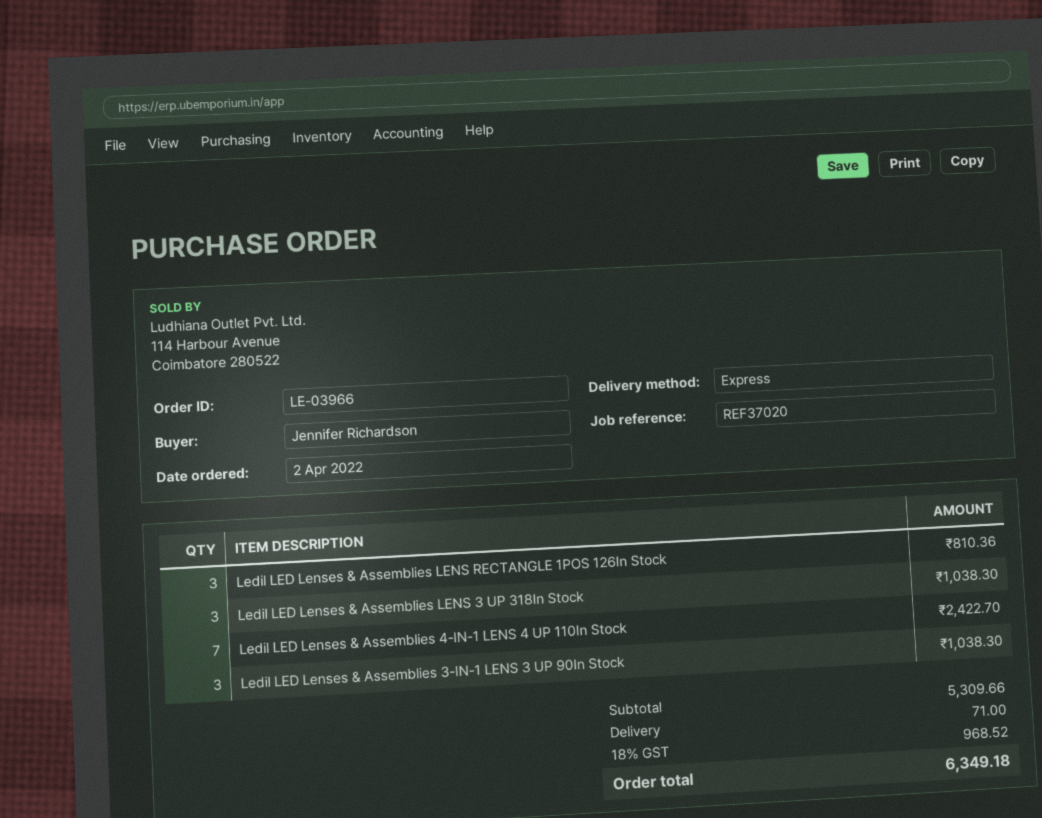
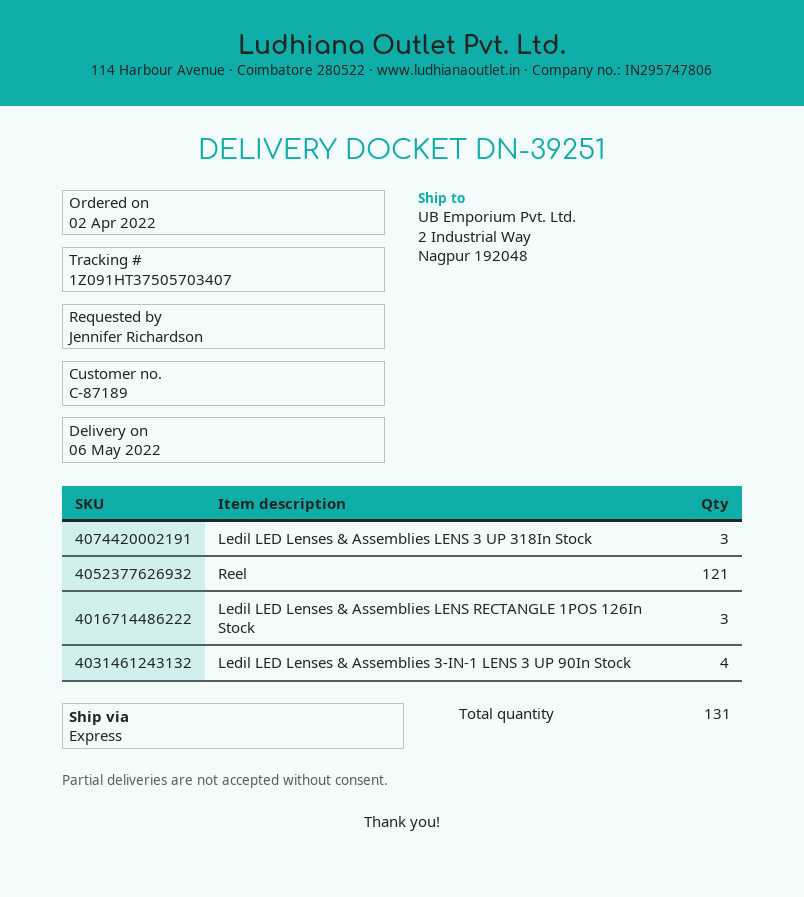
Ledil LED Lenses & Assemblies 4-IN-1 LENS 4 UP 110In Stock: 7 -> none
Ledil LED Lenses & Assemblies 3-IN-1 LENS 3 UP 90In Stock: 3 -> 4
Reel: none -> 121

